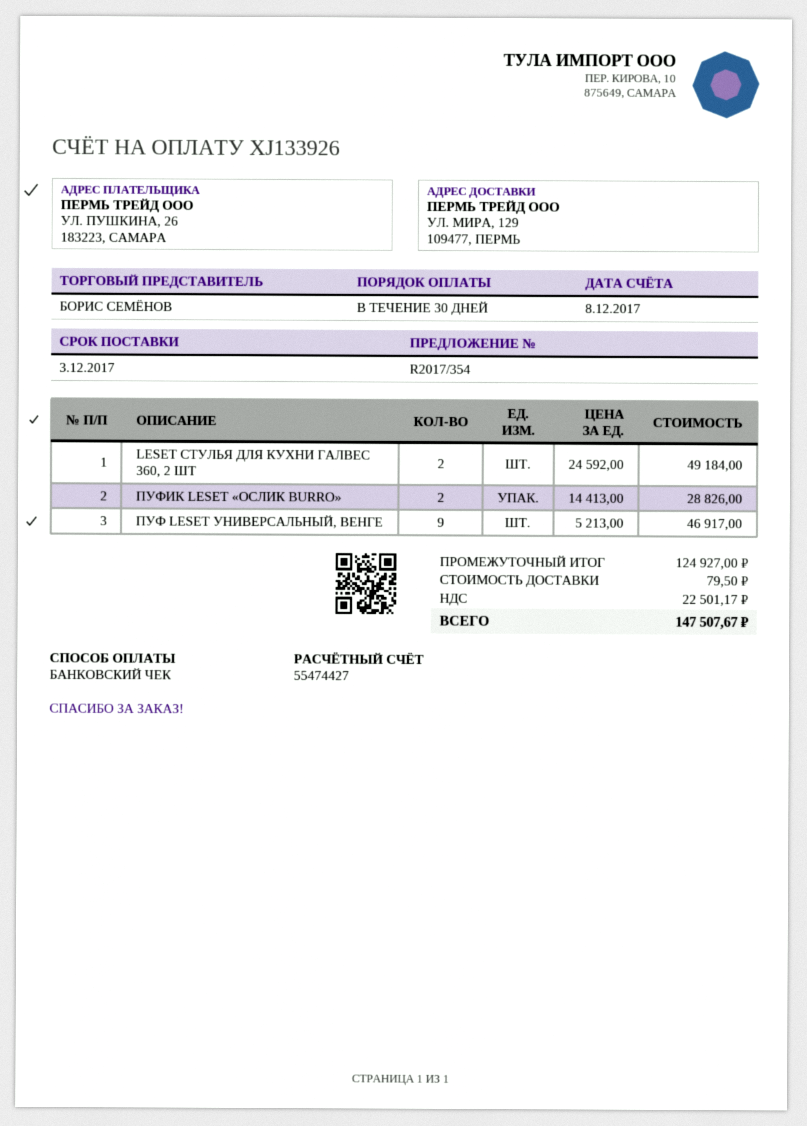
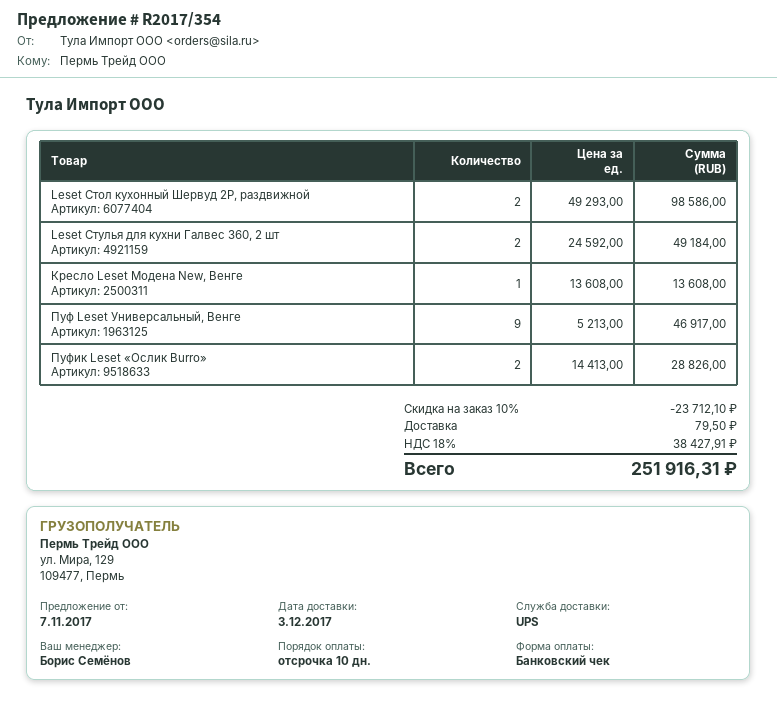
payment terms: 30 days -> 10 days
Leset Стол кухонный Шервуд 2Р, раздвижной: none -> 2 x 49293.00 = 98586.00
Кресло Leset Модена New, Венге: none -> 1 x 13608.00 = 13608.00
discount: none -> 10% = 23712.10
tax: 22501.17 -> 38427.91
total: 147507.67 -> 251916.31

